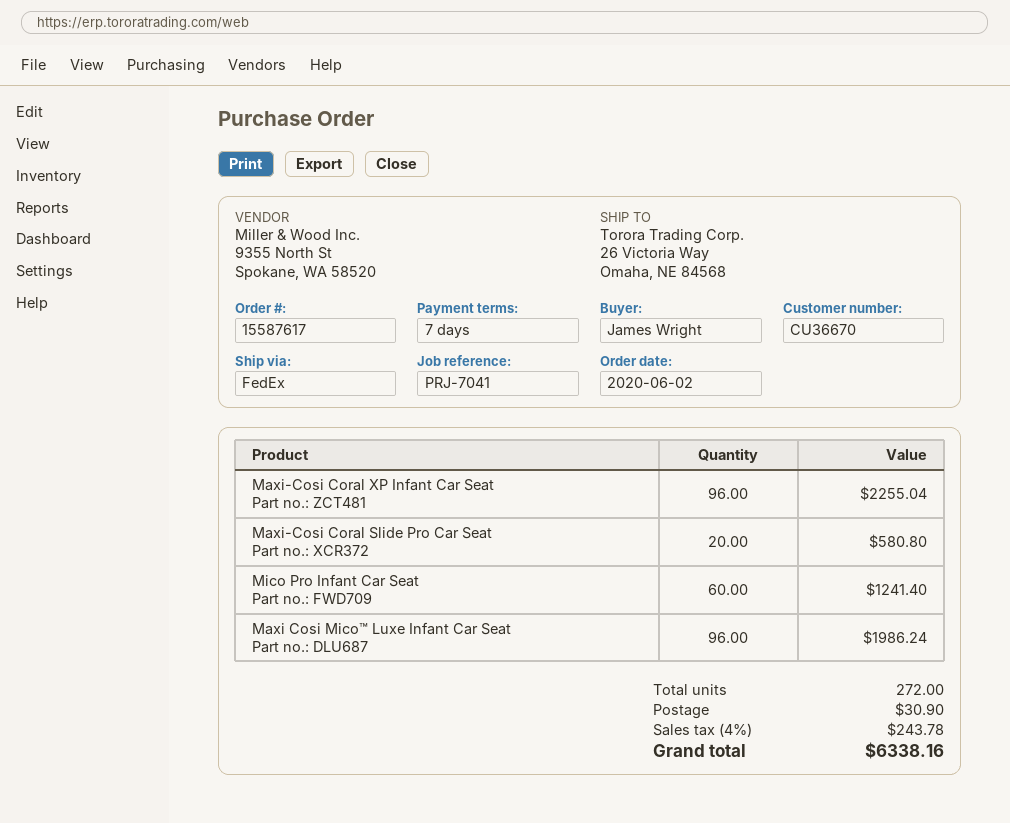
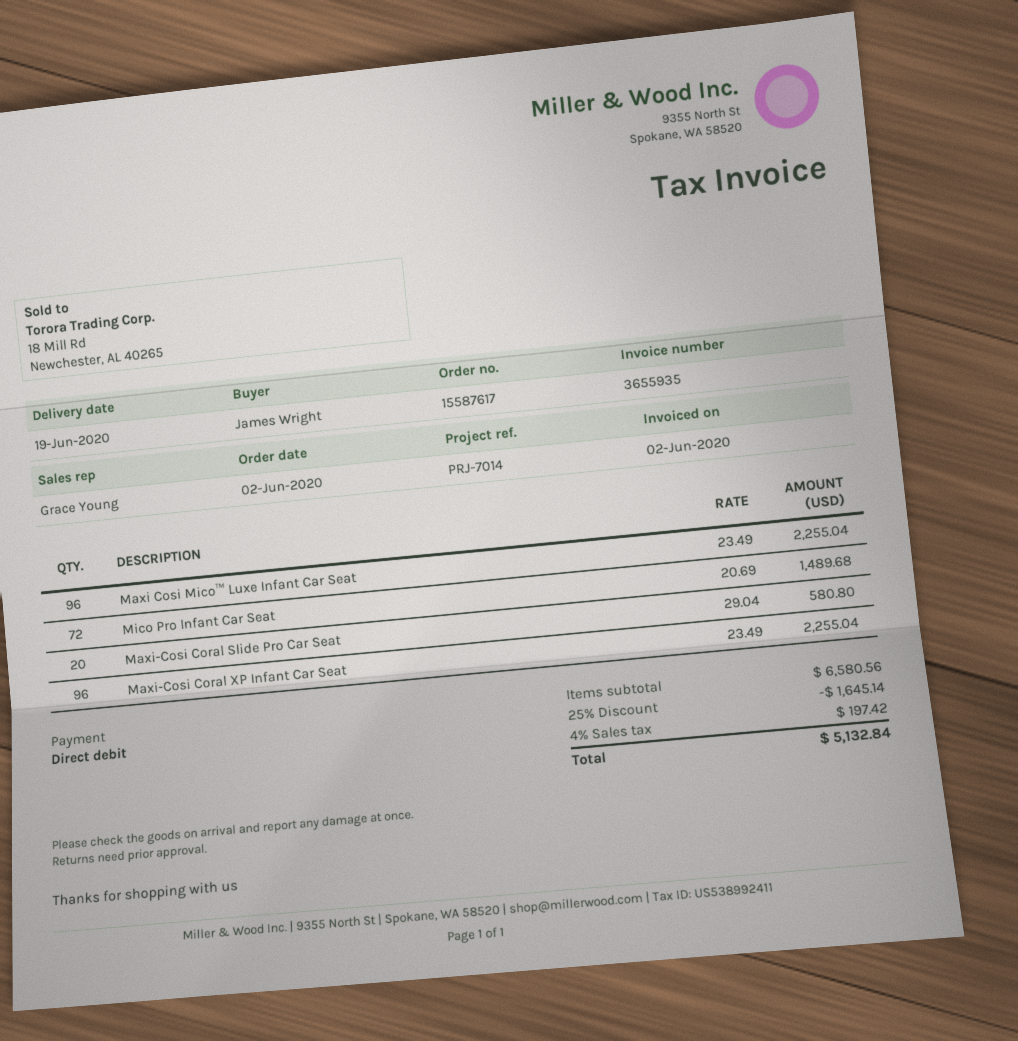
reference: PRJ-7041 -> PRJ-7014
Mico Pro Infant Car Seat: 60 for 1241.40 -> 72 for 1489.68
Maxi Cosi Mico™ Luxe Infant Car Seat: 96 for 1986.24 -> 96 for 2255.04
discount: none -> 25% = 1645.14
shipping: 30.90 -> none
tax: 4% = 243.78 -> 4% = 197.42
total: 6338.16 -> 5132.84

